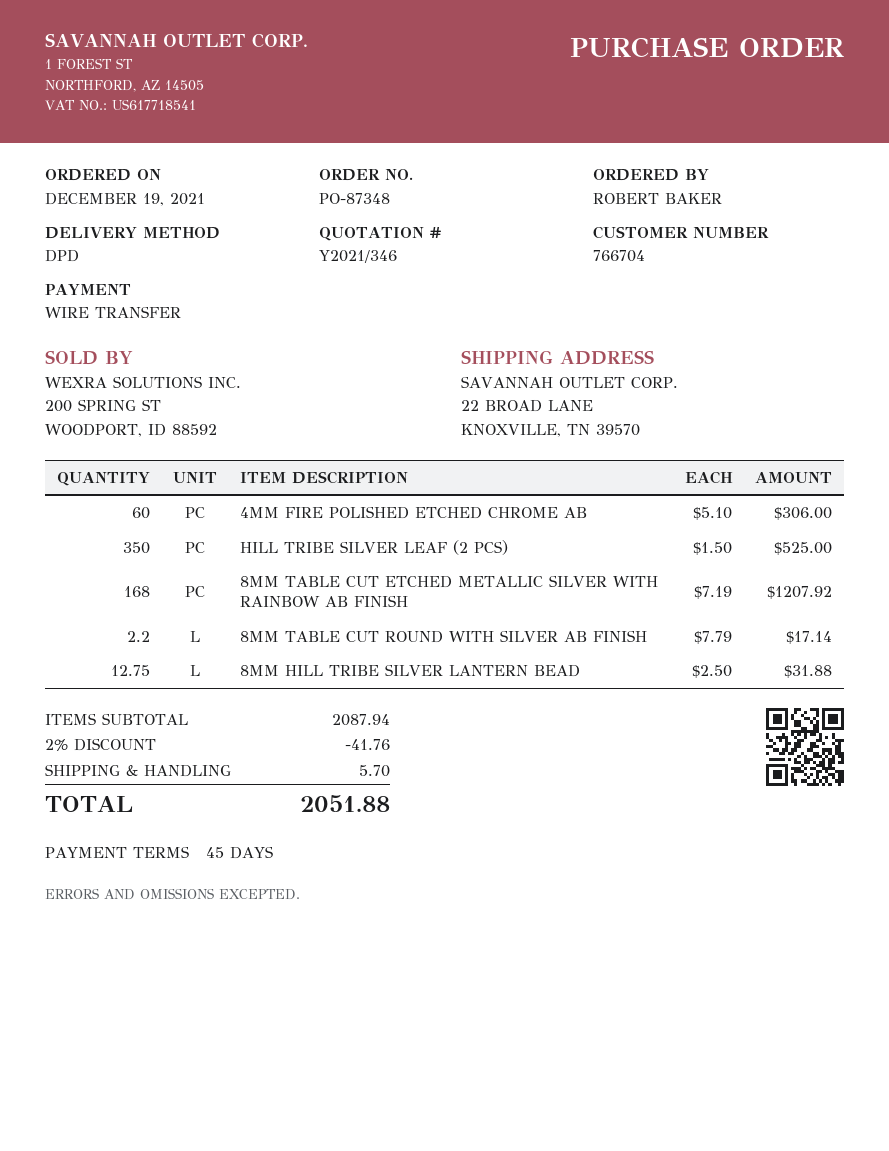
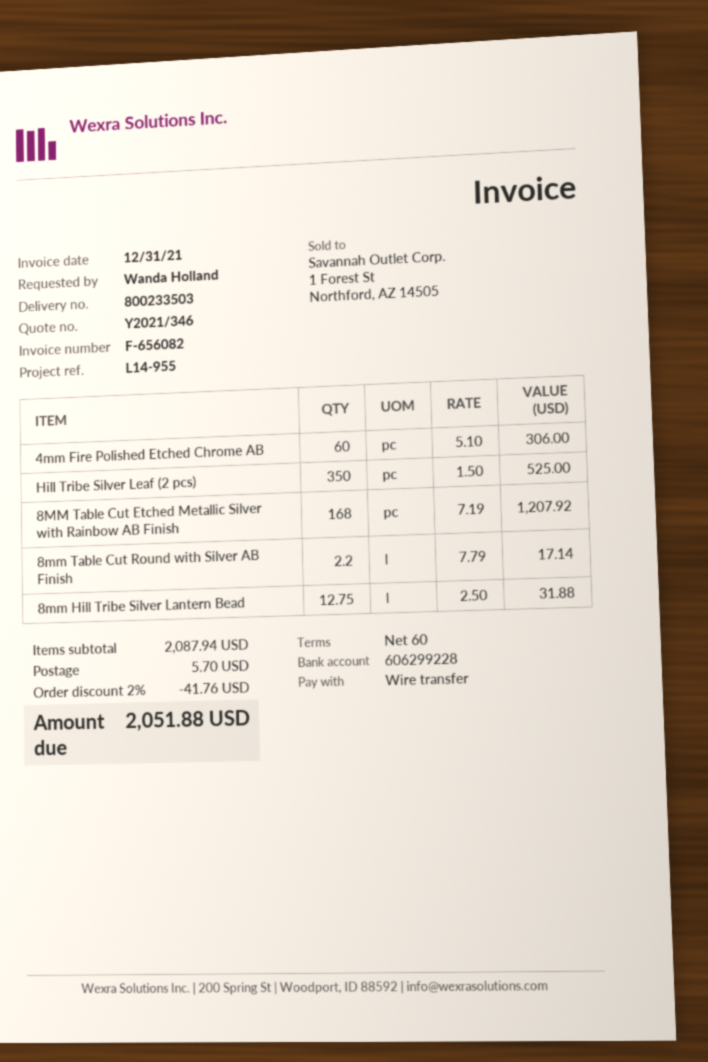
payment terms: 45 days -> 60 days
ordered by: ROBERT BAKER -> Wanda Holland

